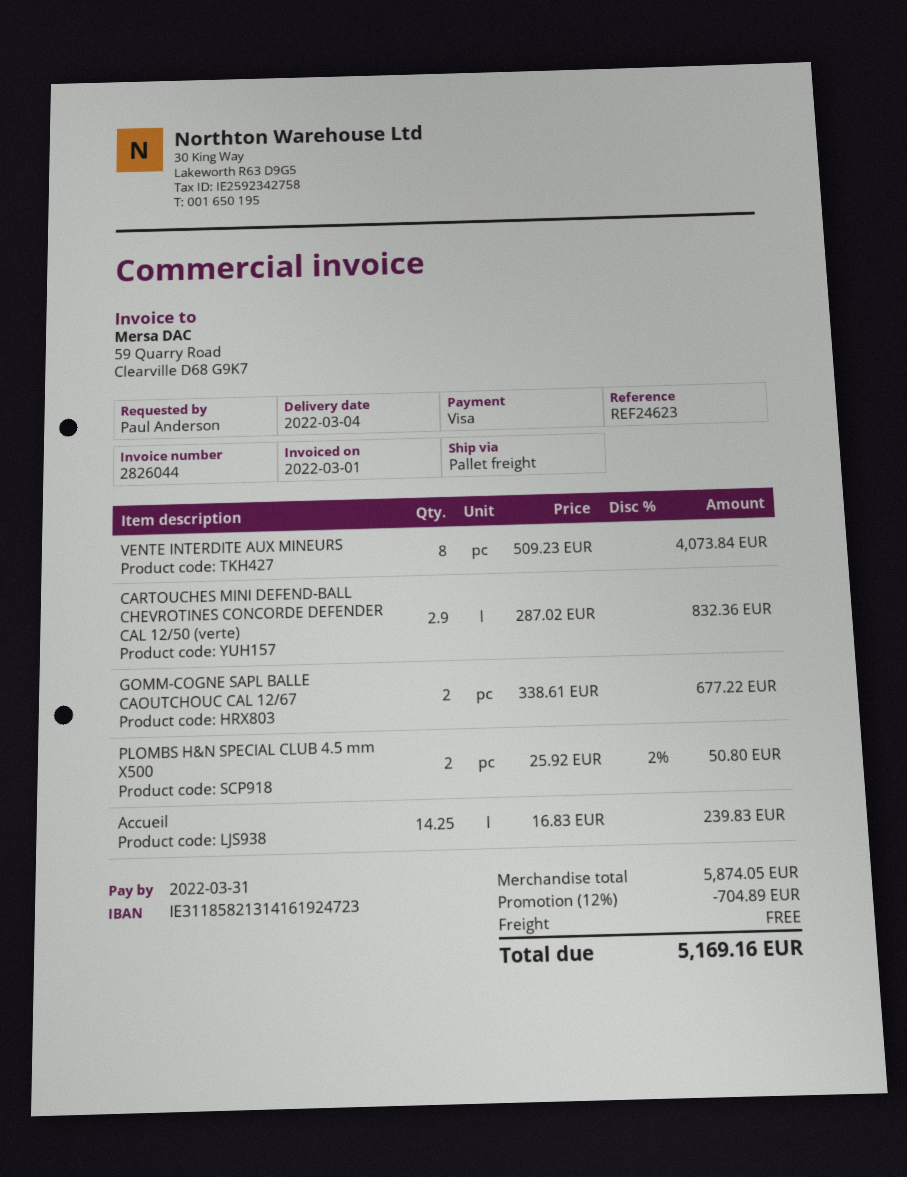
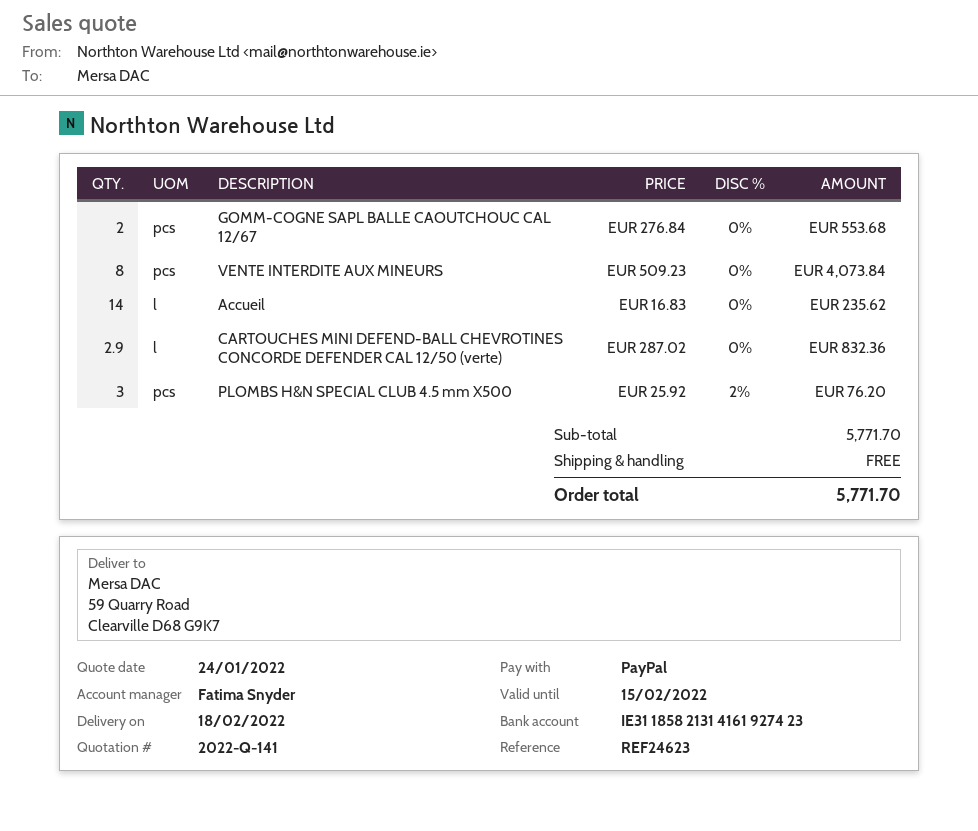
delivery date: 2022-03-04 -> 2022-02-18
payment method: Visa -> PayPal
bank account: IE31185821314161924723 -> IE31185821314161927423
GOMM-COGNE SAPL BALLE CAOUTCHOUC CAL 12/67: 2 x 338.61 = 677.22 -> 2 x 276.84 = 553.68
PLOMBS H&N SPECIAL CLUB 4.5 mm X500: 2 x 25.92 - 2% = 50.80 -> 3 x 25.92 - 2% = 76.20
Accueil: 14.25 x 16.83 = 239.83 -> 14 x 16.83 = 235.62
subtotal: 5874.05 -> 5771.70
discount: 12% = 704.89 -> none
total: 5169.16 -> 5771.70

